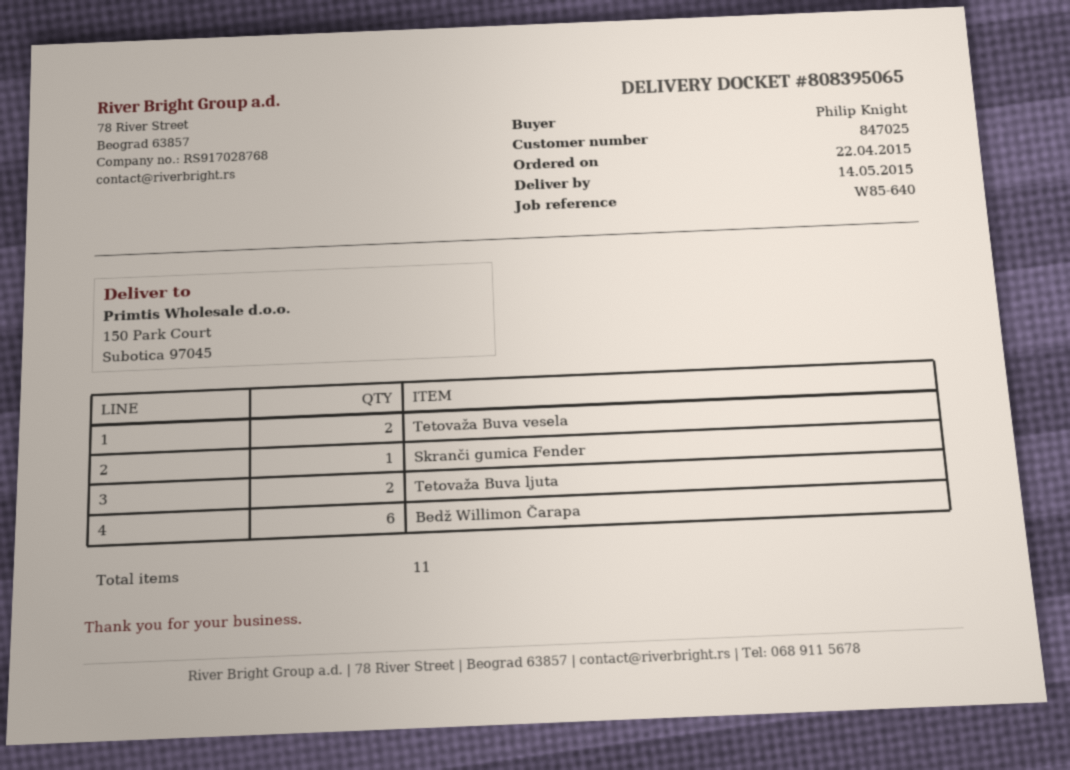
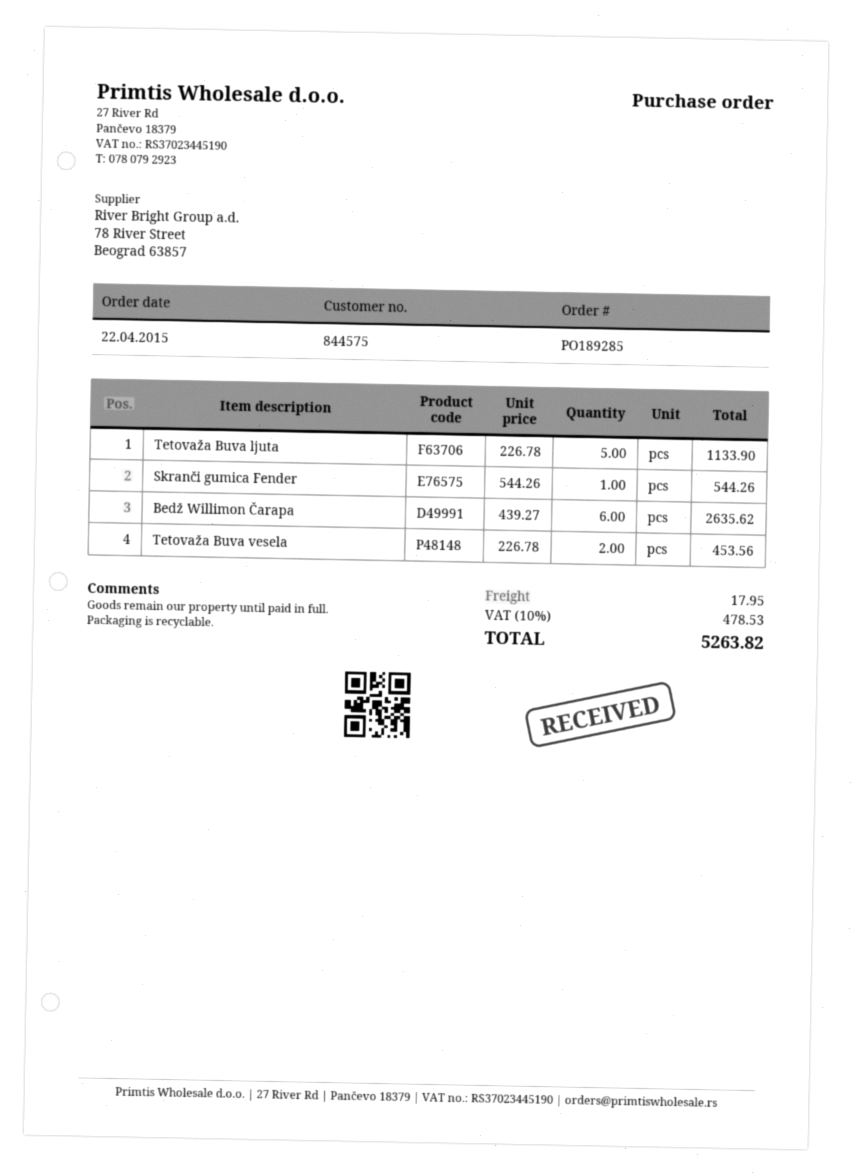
customer number: 847025 -> 844575
Tetovaža Buva ljuta: 2 -> 5

